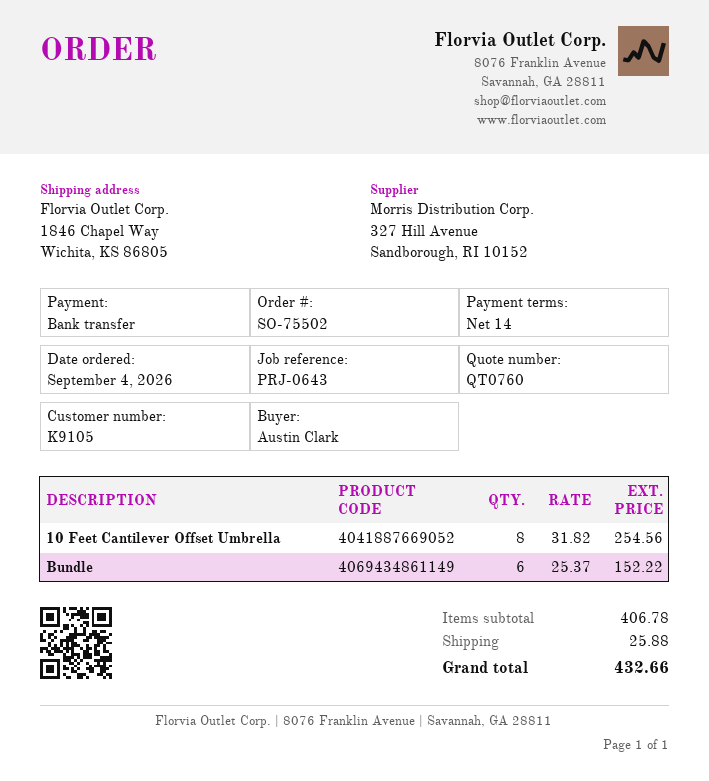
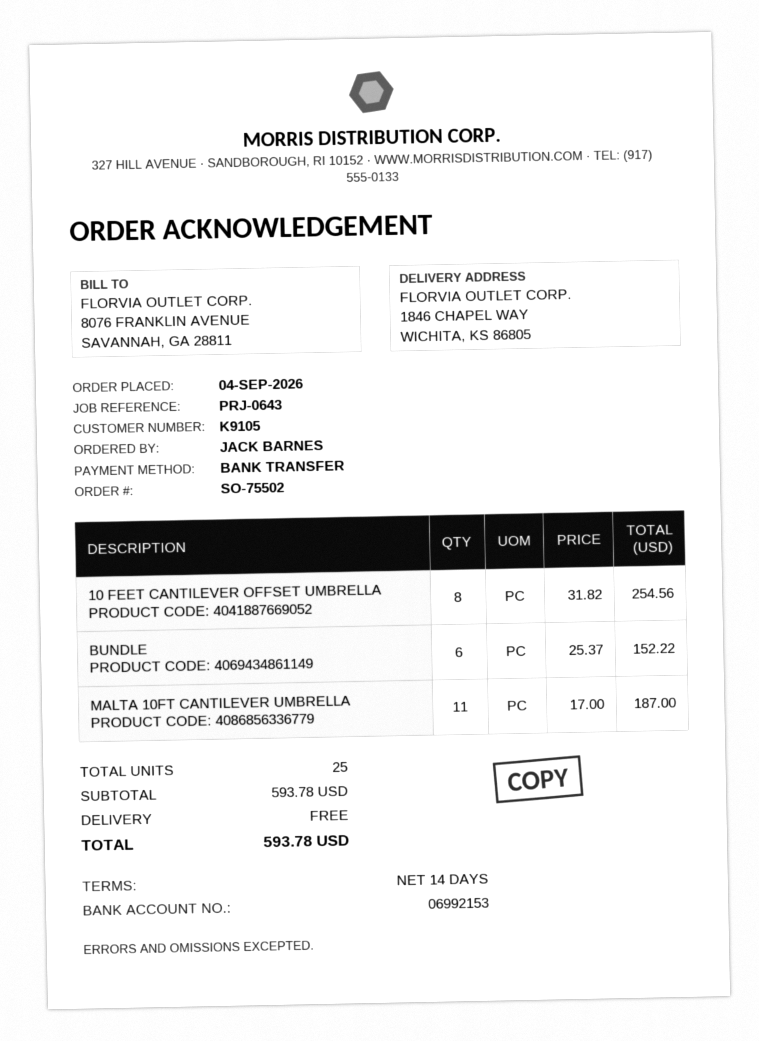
ordered by: Austin Clark -> JACK BARNES
MALTA 10FT CANTILEVER UMBRELLA: none -> 11 x 17.00 = 187.00
subtotal: 406.78 -> 593.78
shipping: 25.88 -> 0.00
total: 432.66 -> 593.78

